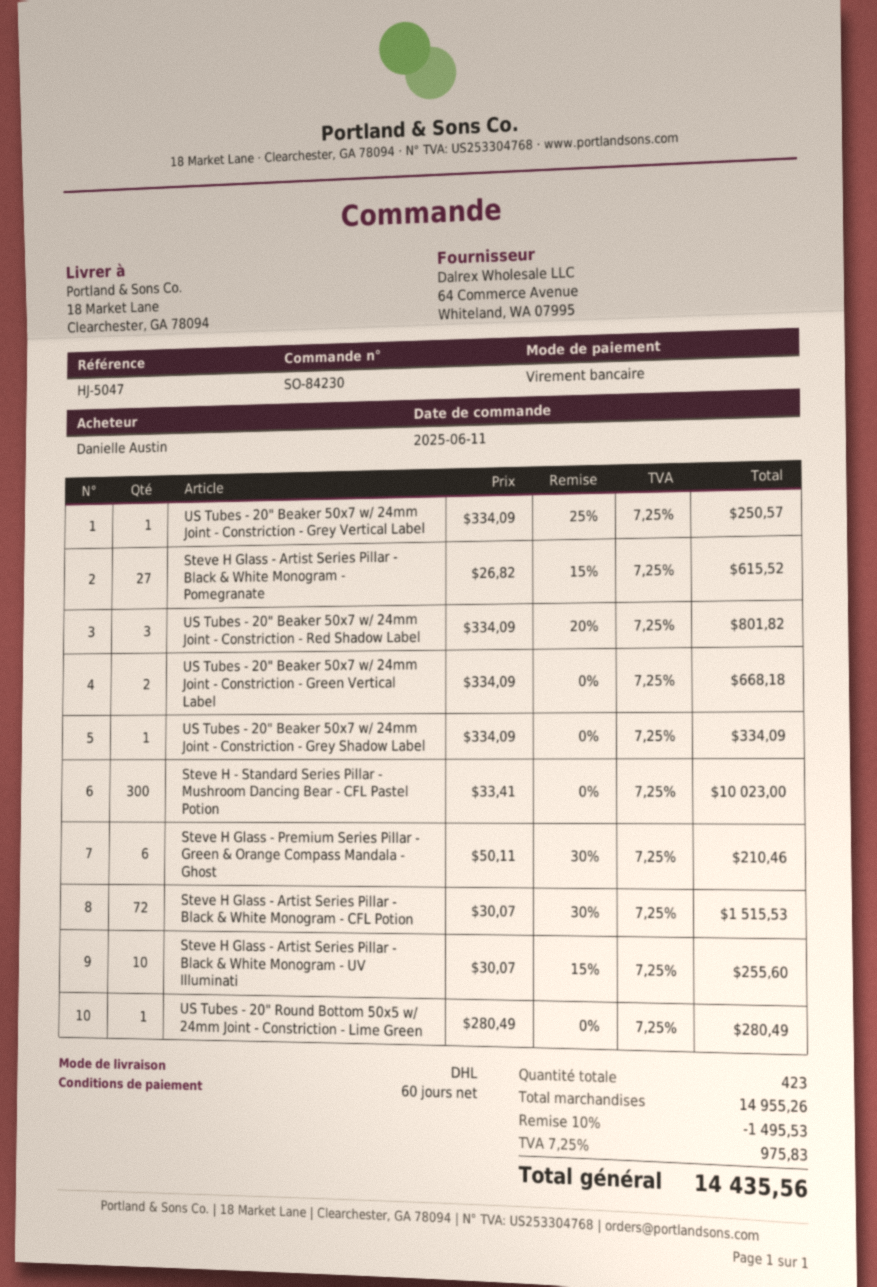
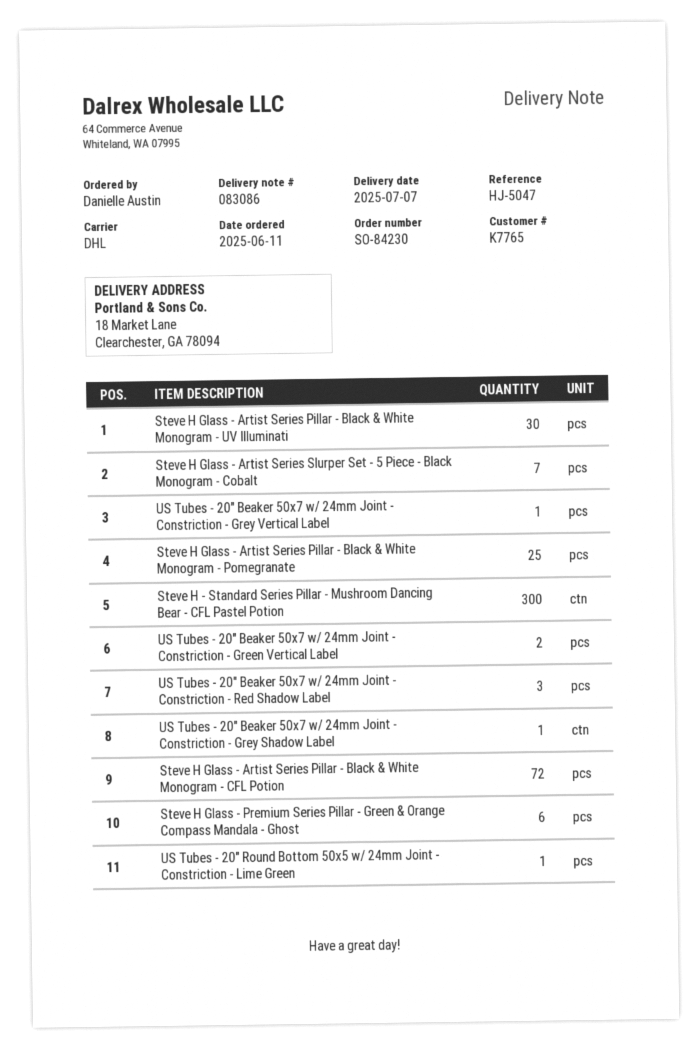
Steve H Glass - Artist Series Pillar - Black & White Monogram - Pomegranate: 27 -> 25
Steve H Glass - Artist Series Pillar - Black & White Monogram - UV Illuminati: 10 -> 30
Steve H Glass - Artist Series Slurper Set - 5 Piece - Black Monogram - Cobalt: none -> 7

